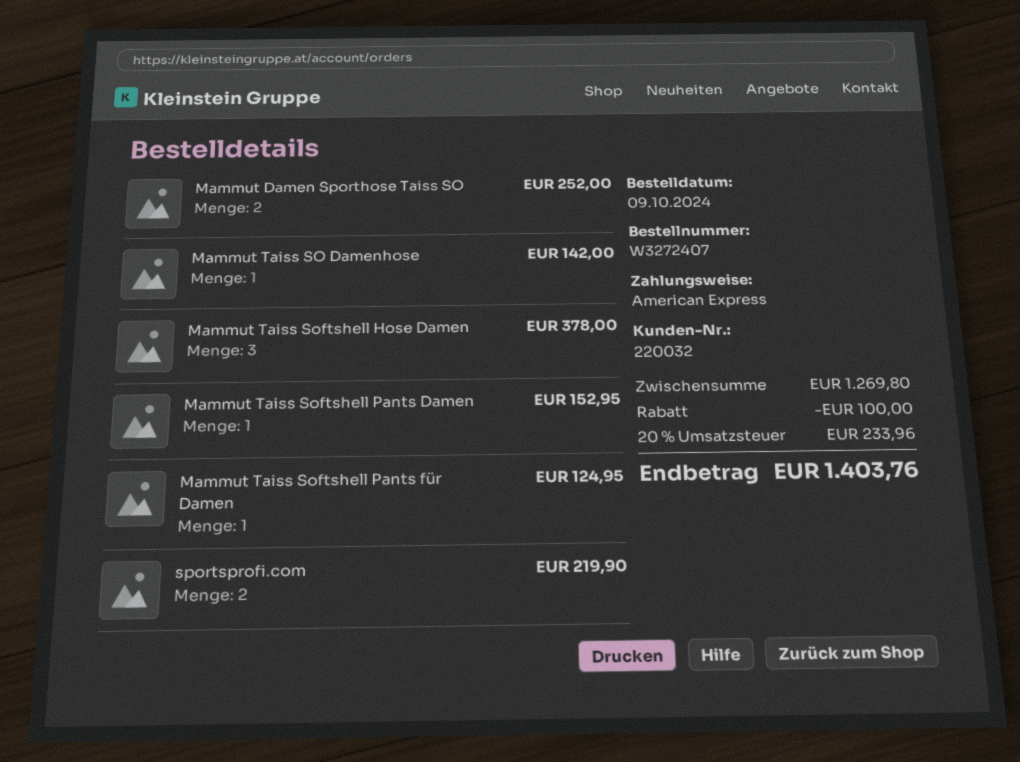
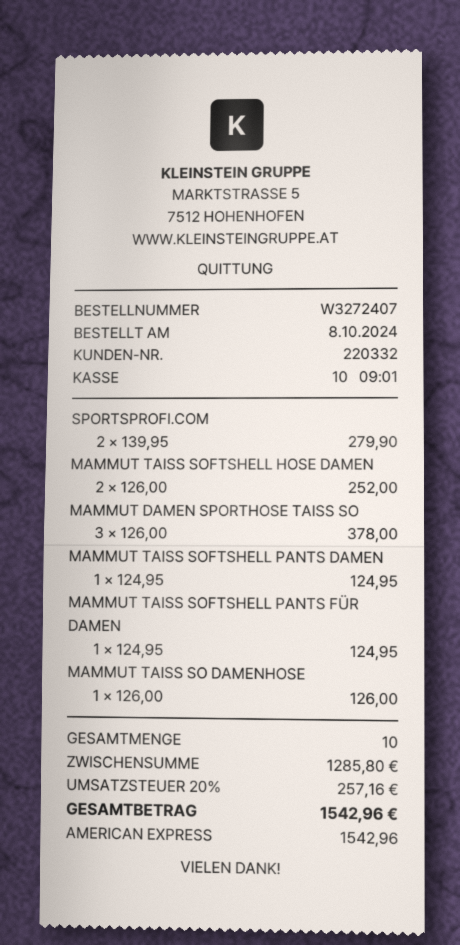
order date: 2024-10-09 -> 2024-10-08
customer number: 220032 -> 220332
Mammut Damen Sporthose Taiss SO: 2 for 252.00 -> 3 for 378.00
Mammut Taiss SO Damenhose: 1 for 142.00 -> 1 for 126.00
Mammut Taiss Softshell Hose Damen: 3 for 378.00 -> 2 for 252.00
Mammut Taiss Softshell Pants Damen: 1 for 152.95 -> 1 for 124.95
sportsprofi.com: 2 for 219.90 -> 2 for 279.90
subtotal: 1269.80 -> 1285.80
discount: 100.00 -> none
tax: 20% = 233.96 -> 20% = 257.16
total: 1403.76 -> 1542.96

